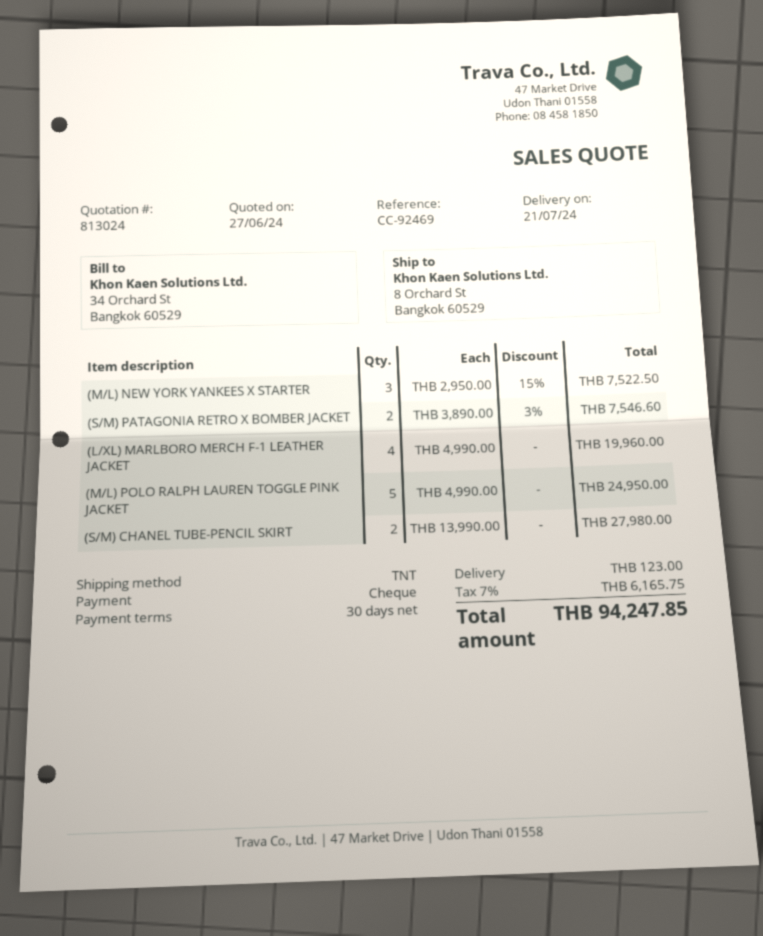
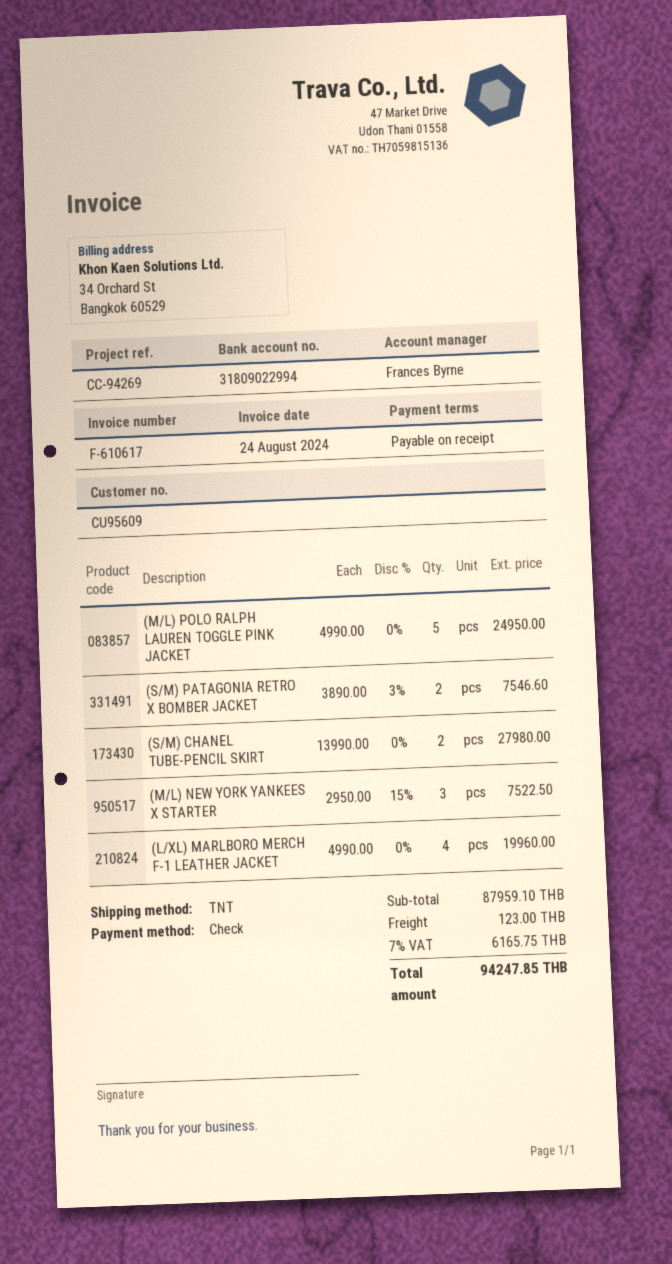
payment terms: 30 days -> on receipt
reference: CC-92469 -> CC-94269

